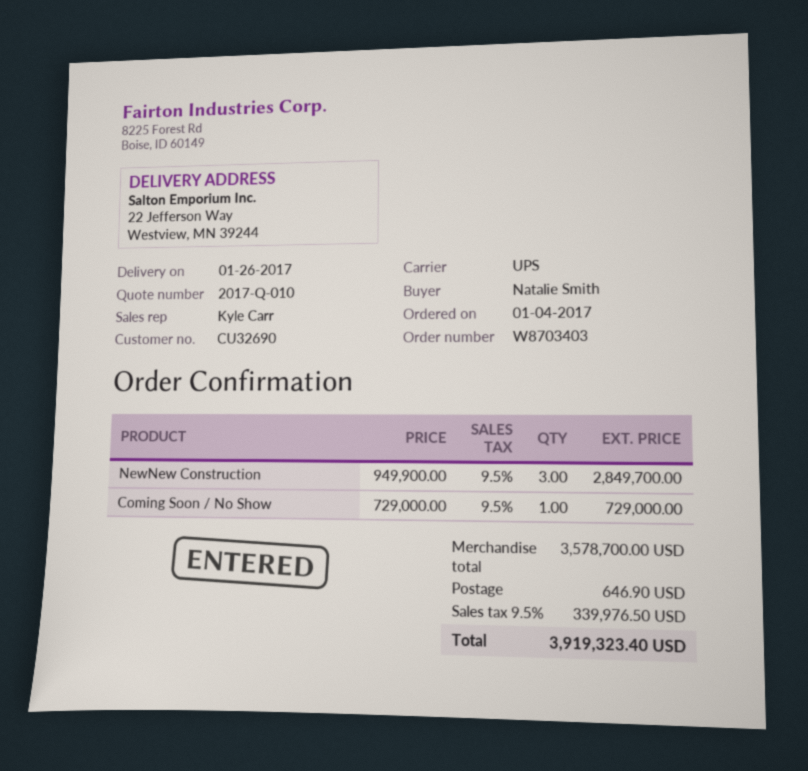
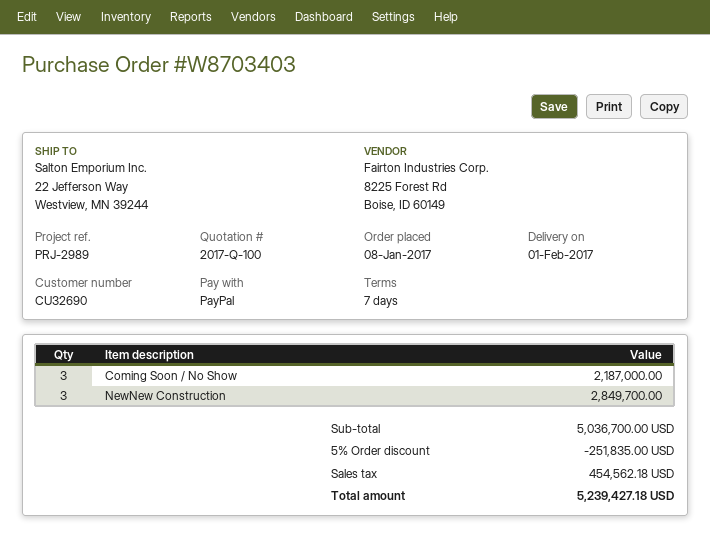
quote number: 2017-Q-010 -> 2017-Q-100
order date: 2017-01-04 -> 2017-01-08
delivery date: 2017-01-26 -> 2017-02-01
Coming Soon / No Show: 1 for 729000.00 -> 3 for 2187000.00
subtotal: 3578700.00 -> 5036700.00
discount: none -> 5% = 251835.00
shipping: 646.90 -> none
tax: 339976.50 -> 454562.18
total: 3919323.40 -> 5239427.18

